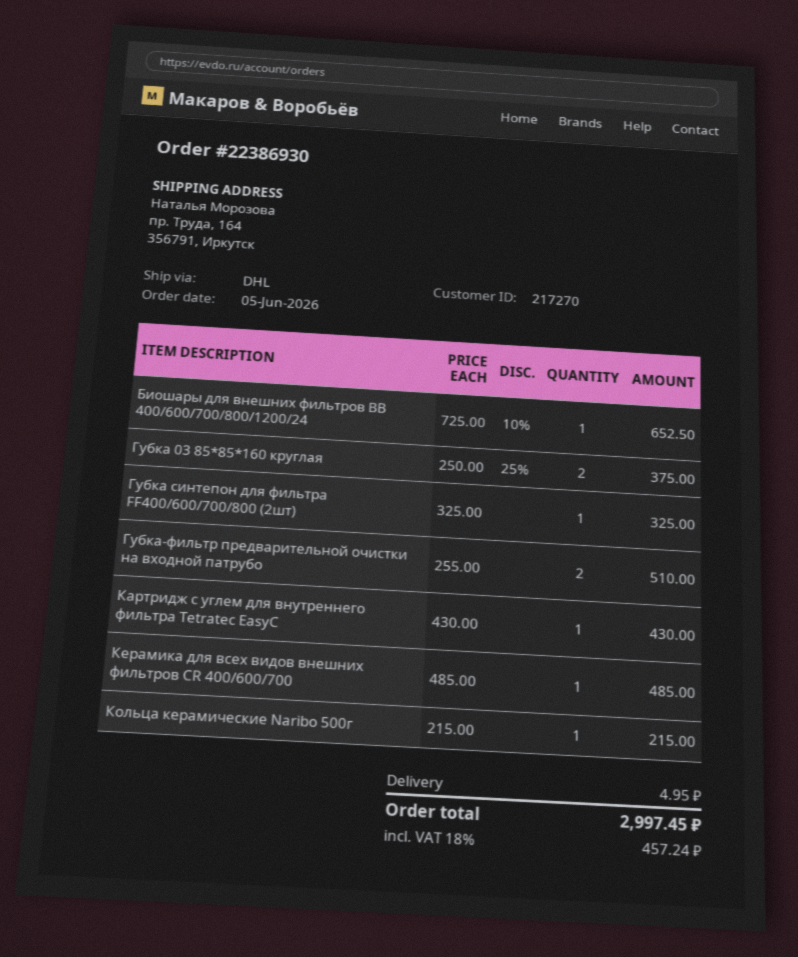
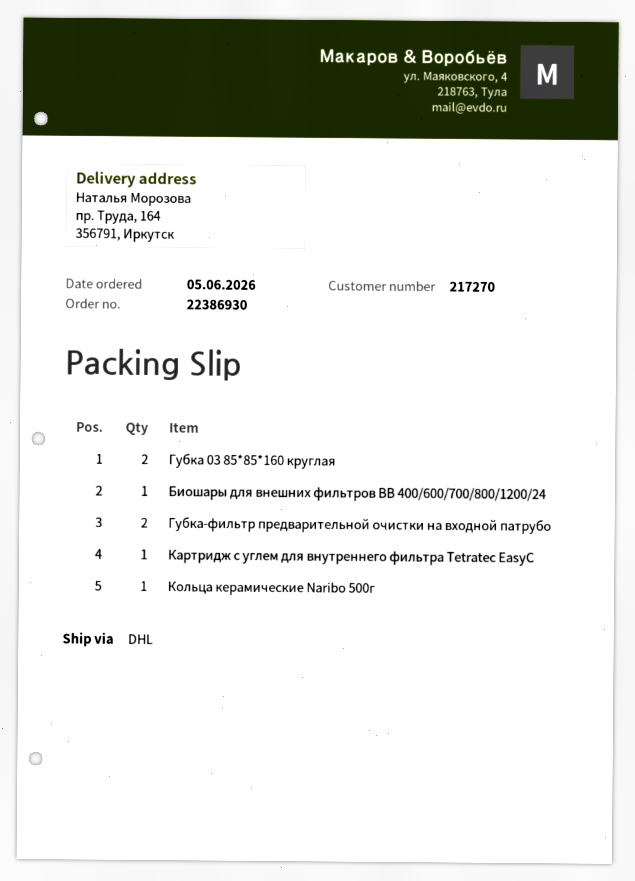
Губка синтепон для фильтра FF400/600/700/800 (2шт): 1 -> none
Керамика для всех видов внешних фильтров CR 400/600/700: 1 -> none

